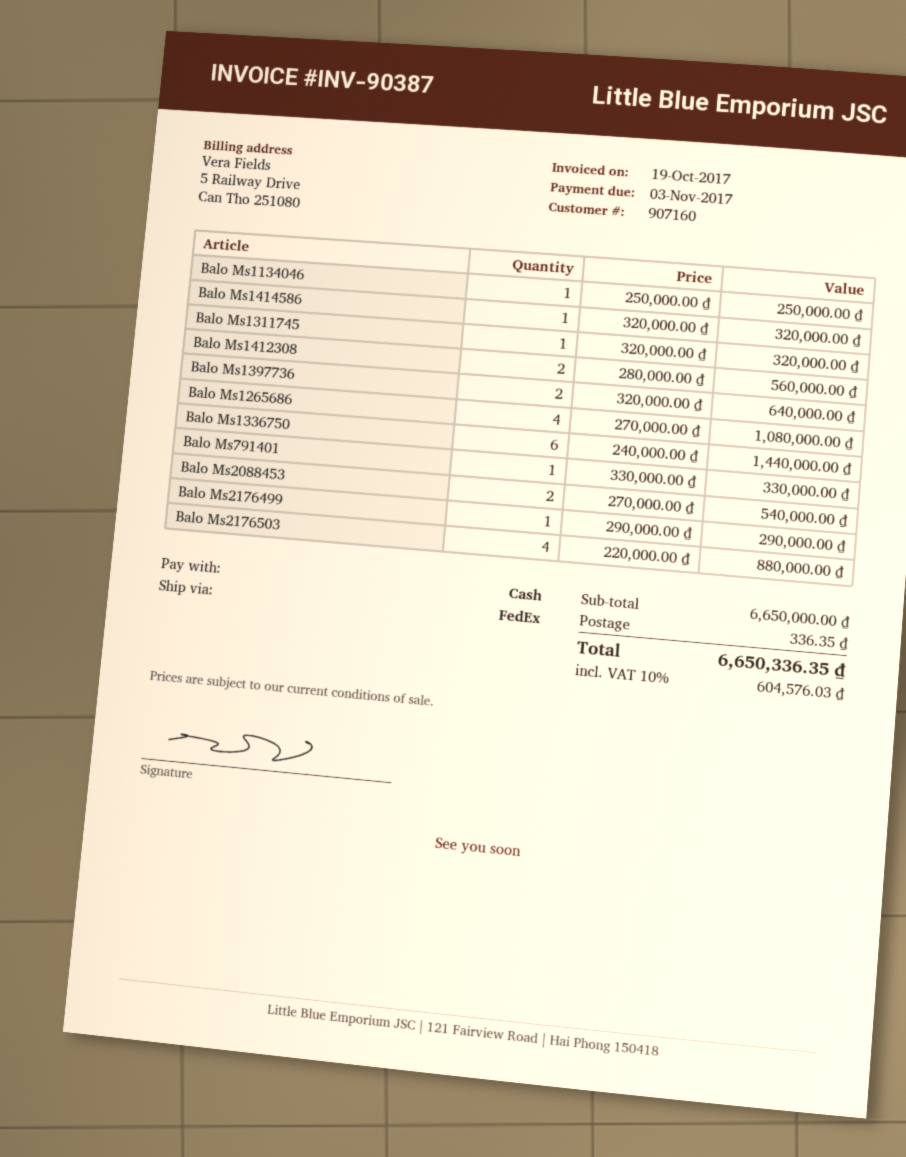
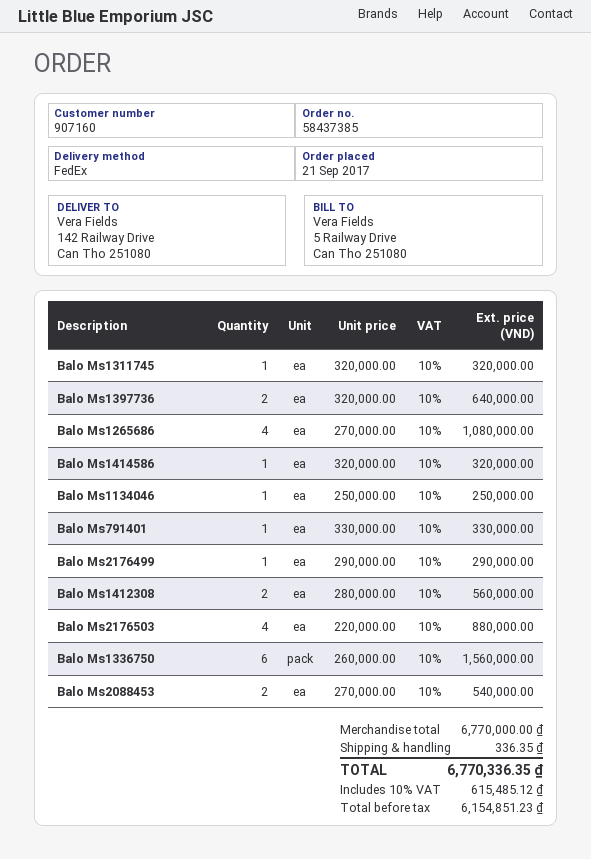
Balo Ms1336750: 6 x 240000.00 = 1440000.00 -> 6 x 260000.00 = 1560000.00
subtotal: 6650000.00 -> 6770000.00
tax: 10% = 604576.03 -> 10% = 615485.12
total: 6650336.35 -> 6770336.35

